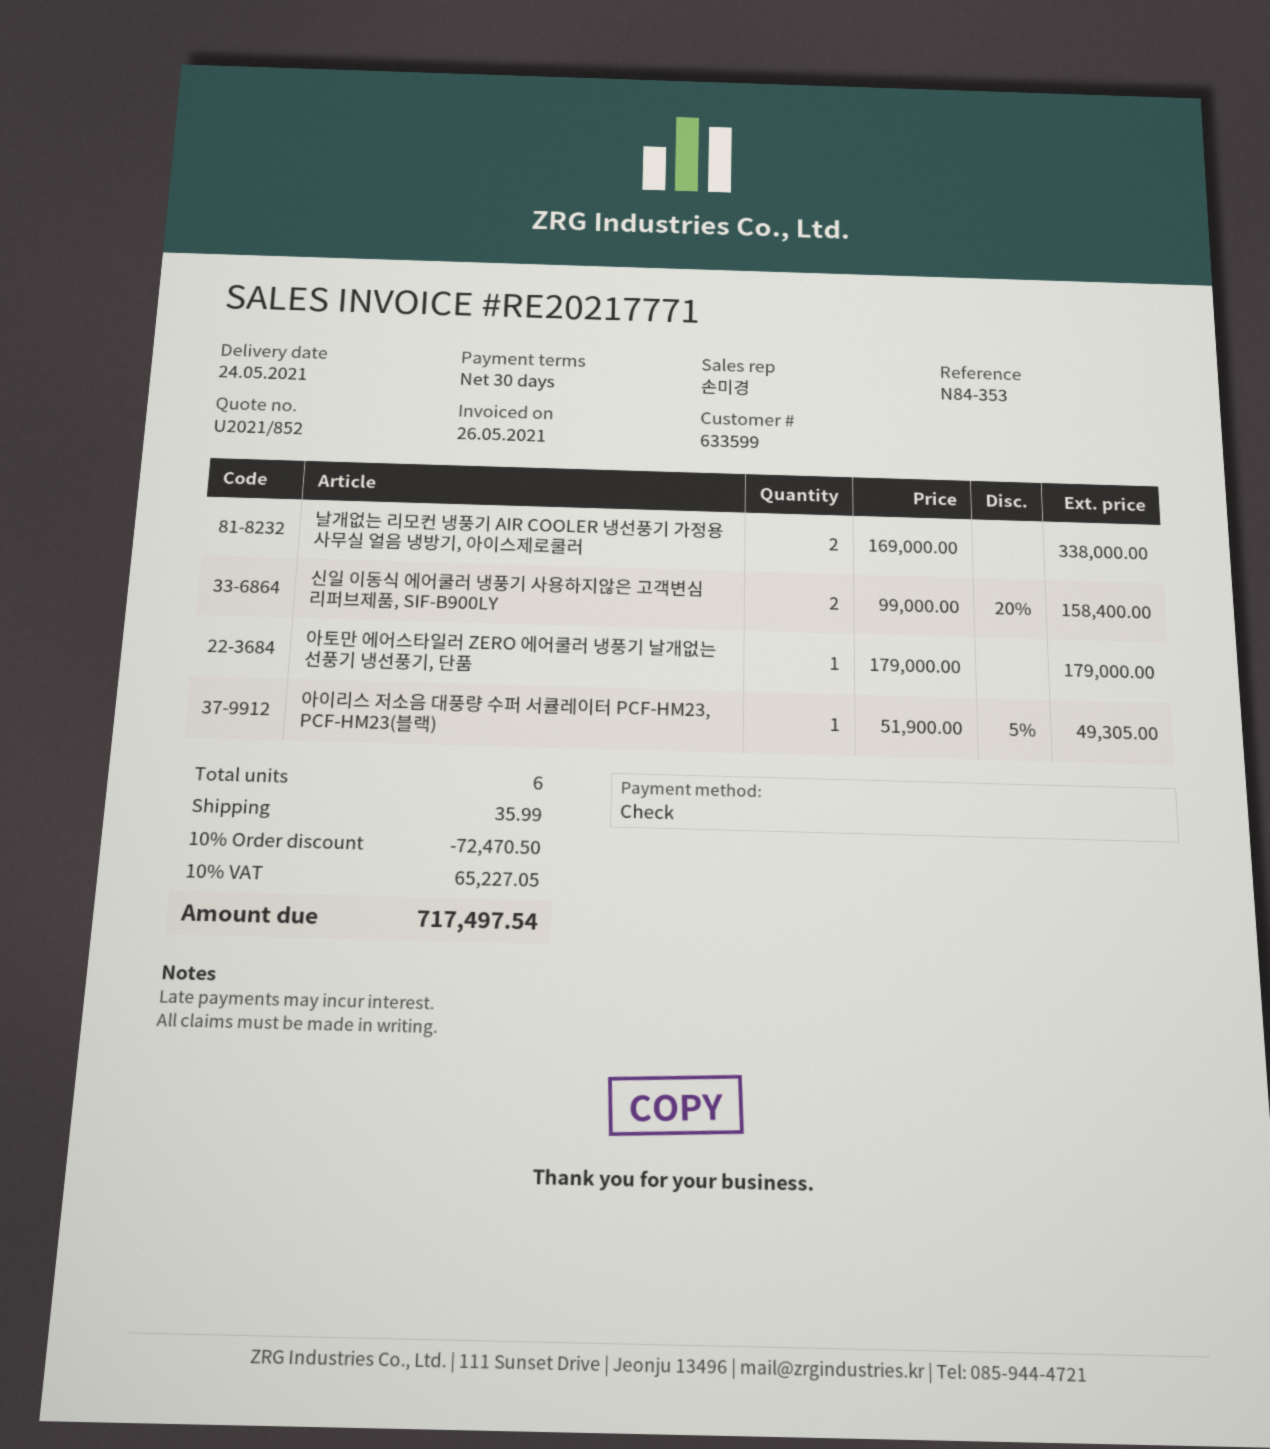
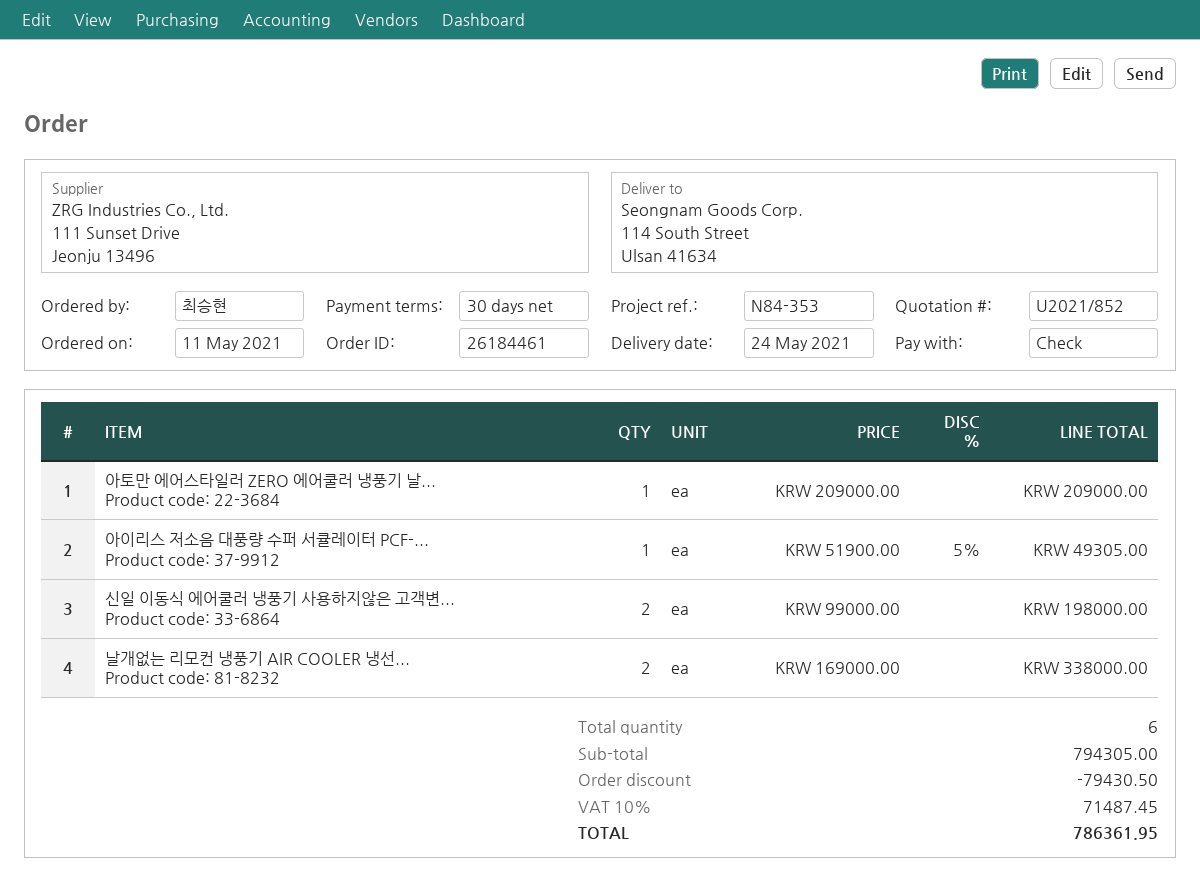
신일 이동식 에어쿨러 냉풍기 사용하지않은 고객변심 리퍼브제품, SIF-B900LY: 2 x 99000.00 - 20% = 158400.00 -> 2 x 99000.00 = 198000.00
아토만 에어스타일러 ZERO 에어쿨러 냉풍기 날개없는 선풍기 냉선풍기, 단품: 1 x 179000.00 = 179000.00 -> 1 x 209000.00 = 209000.00
discount: 72470.50 -> 79430.50
shipping: 35.99 -> none
tax: 10% = 65227.05 -> 10% = 71487.45
total: 717497.54 -> 786361.95

